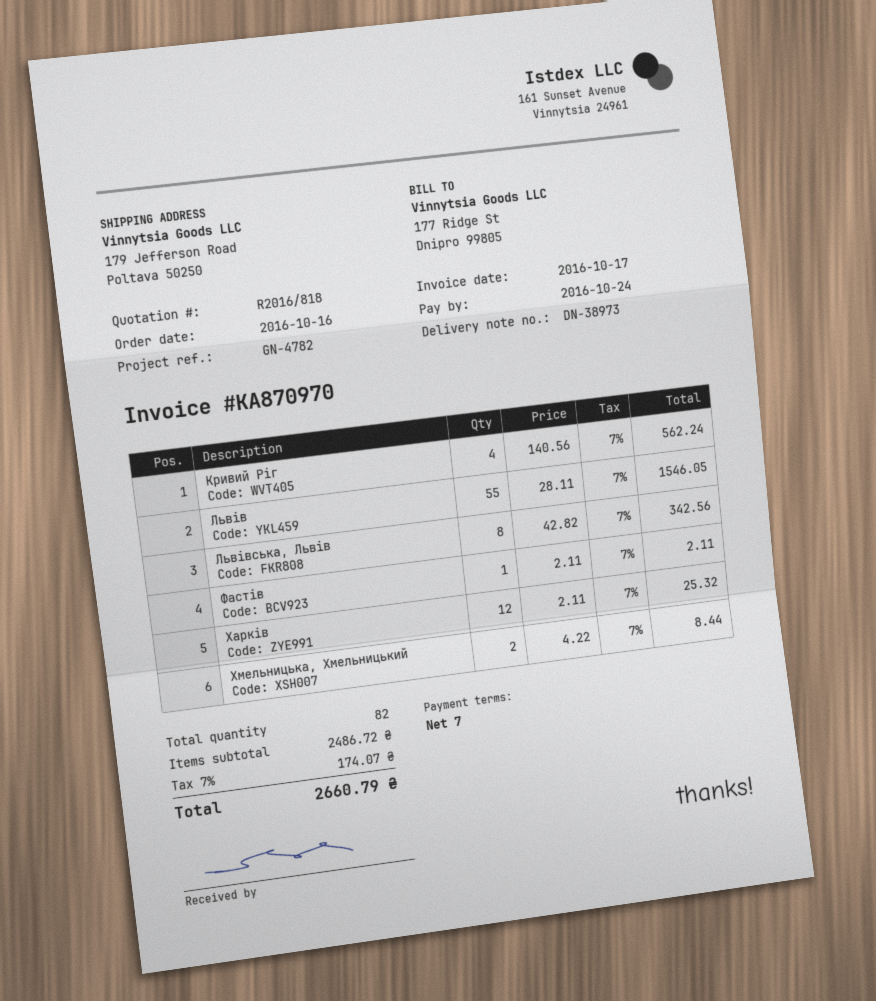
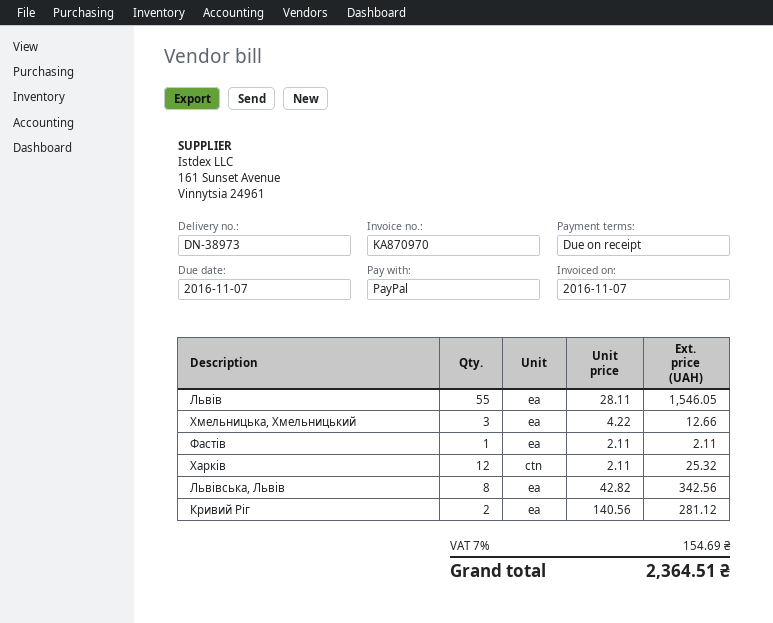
invoice date: 2016-10-17 -> 2016-11-07
payment terms: 7 days -> on receipt
due date: 2016-10-24 -> 2016-11-07
Кривий Ріг: 4 x 140.56 = 562.24 -> 2 x 140.56 = 281.12
Хмельницька, Хмельницький: 2 x 4.22 = 8.44 -> 3 x 4.22 = 12.66
tax: 7% = 174.07 -> 7% = 154.69
total: 2660.79 -> 2364.51

